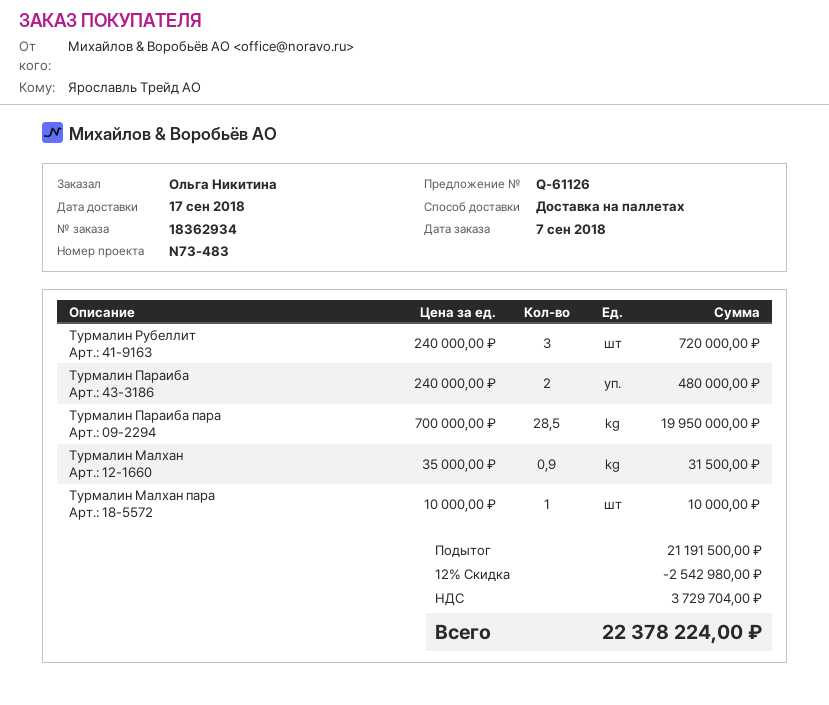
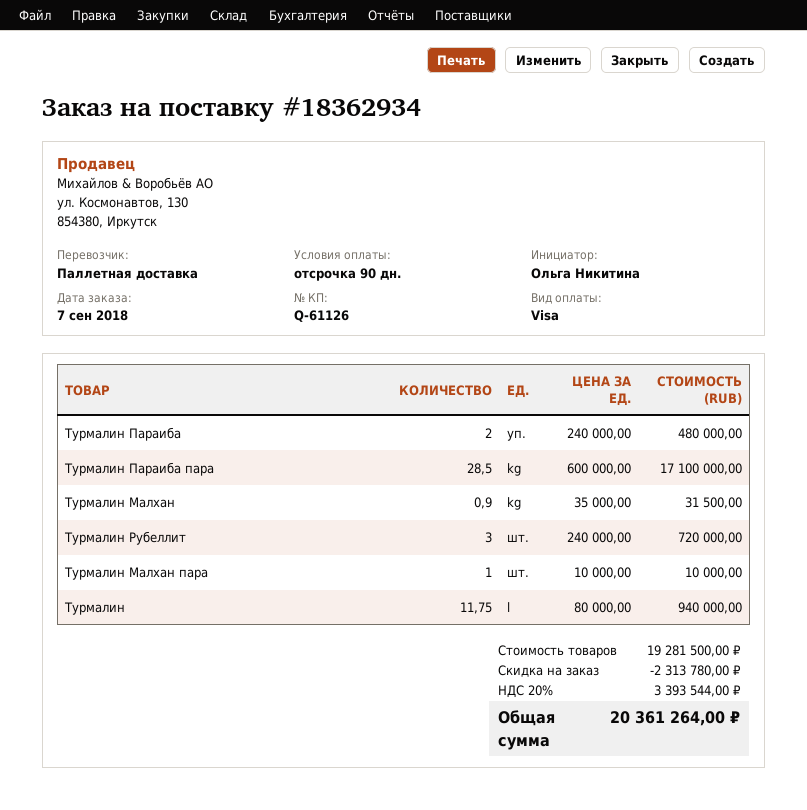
Турмалин Параиба пара: 28.5 x 700000.00 = 19950000.00 -> 28.5 x 600000.00 = 17100000.00
Турмалин: none -> 11.75 x 80000.00 = 940000.00
subtotal: 21191500.00 -> 19281500.00
discount: 2542980.00 -> 2313780.00
tax: 3729704.00 -> 3393544.00
total: 22378224.00 -> 20361264.00

